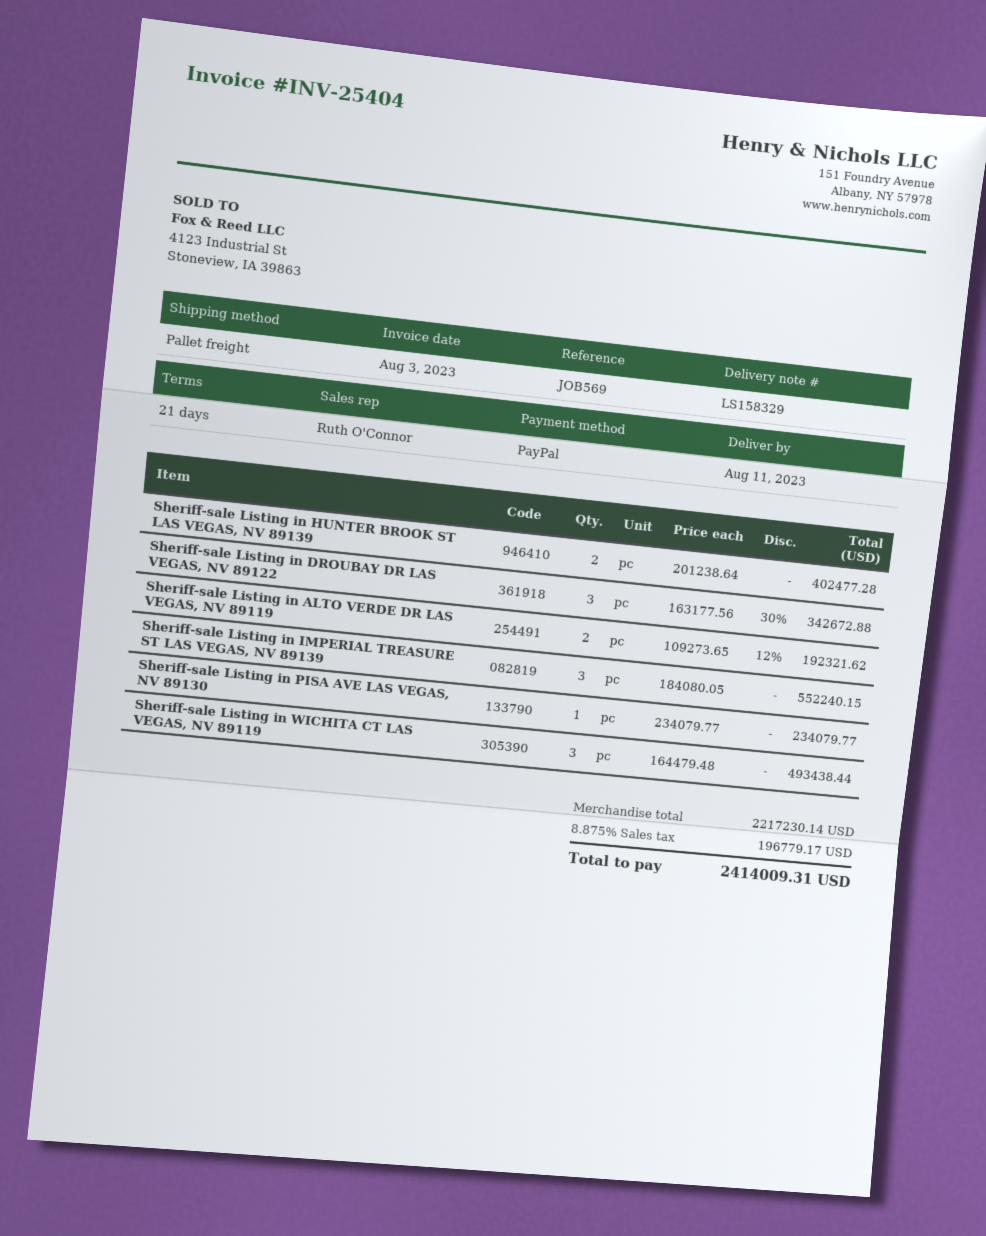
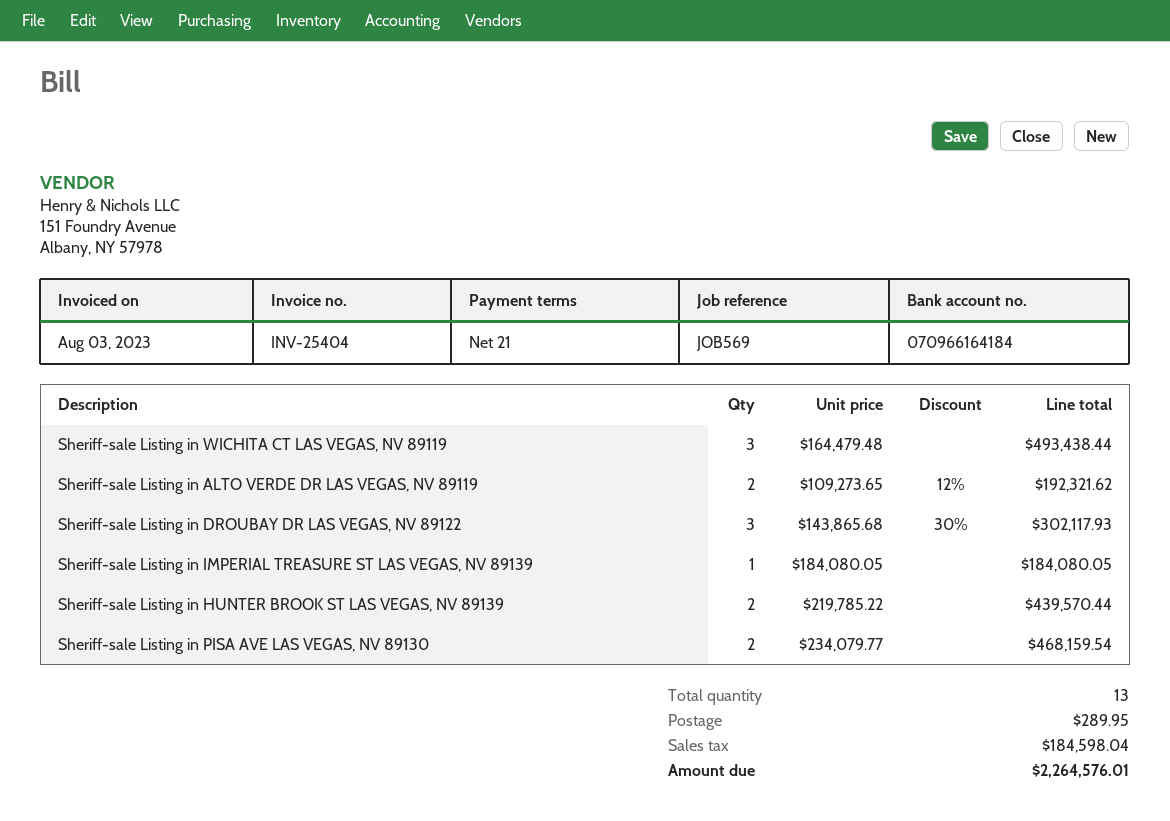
Sheriff-sale Listing in HUNTER BROOK ST LAS VEGAS, NV 89139: 2 x 201238.64 = 402477.28 -> 2 x 219785.22 = 439570.44
Sheriff-sale Listing in DROUBAY DR LAS VEGAS, NV 89122: 3 x 163177.56 - 30% = 342672.88 -> 3 x 143865.68 - 30% = 302117.93
Sheriff-sale Listing in IMPERIAL TREASURE ST LAS VEGAS, NV 89139: 3 x 184080.05 = 552240.15 -> 1 x 184080.05 = 184080.05
Sheriff-sale Listing in PISA AVE LAS VEGAS, NV 89130: 1 x 234079.77 = 234079.77 -> 2 x 234079.77 = 468159.54
shipping: none -> 289.95
tax: 196779.17 -> 184598.04
total: 2414009.31 -> 2264576.01

